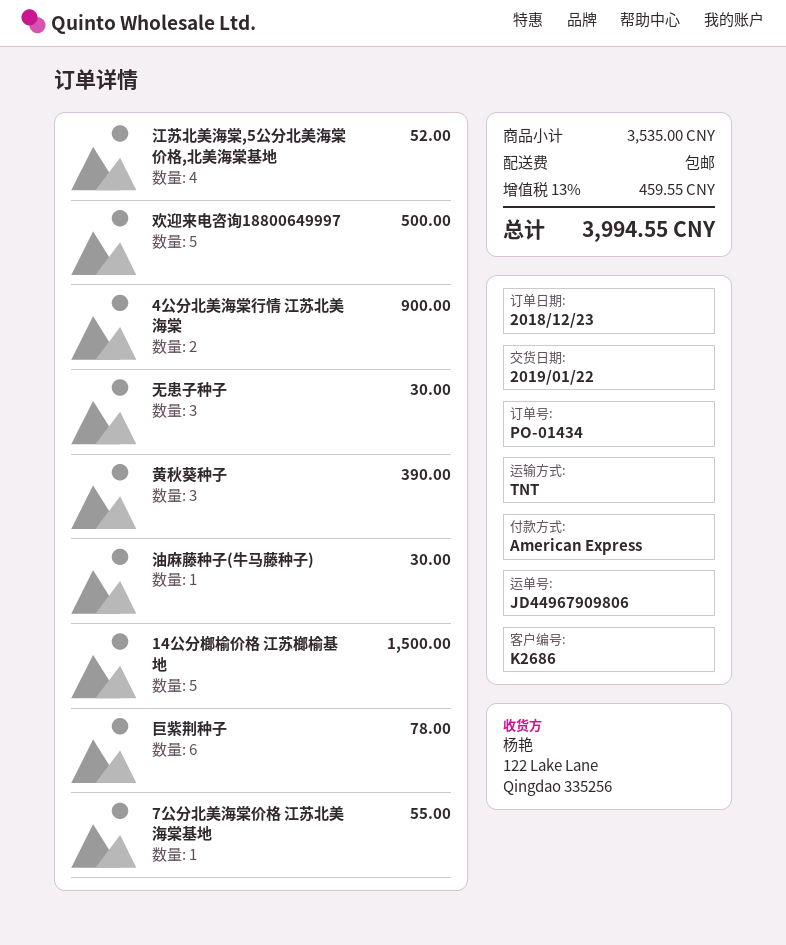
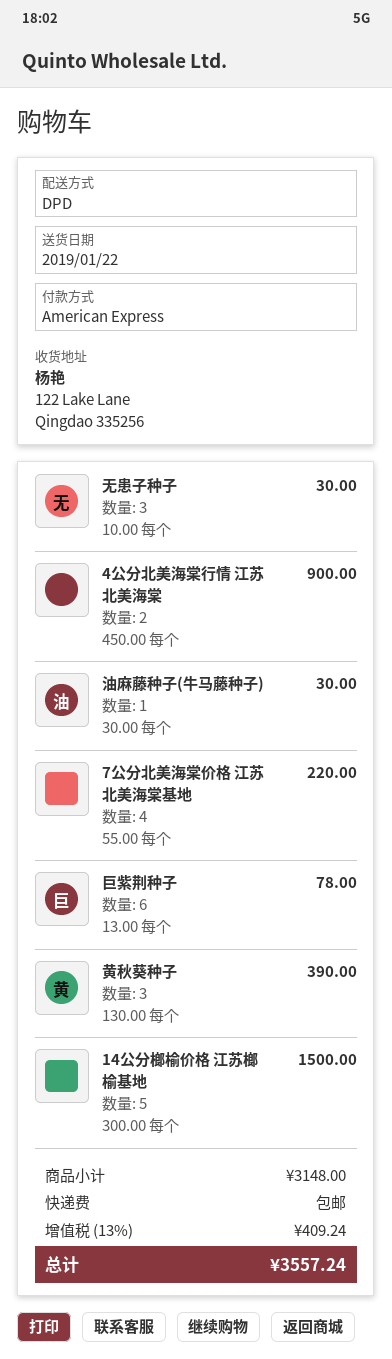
shipping method: TNT -> DPD
江苏北美海棠,5公分北美海棠价格,北美海棠基地: 4 for 52.00 -> none
欢迎来电咨询18800649997: 5 for 500.00 -> none
7公分北美海棠价格 江苏北美海棠基地: 1 for 55.00 -> 4 for 220.00
subtotal: 3535.00 -> 3148.00
tax: 13% = 459.55 -> 13% = 409.24
total: 3994.55 -> 3557.24

